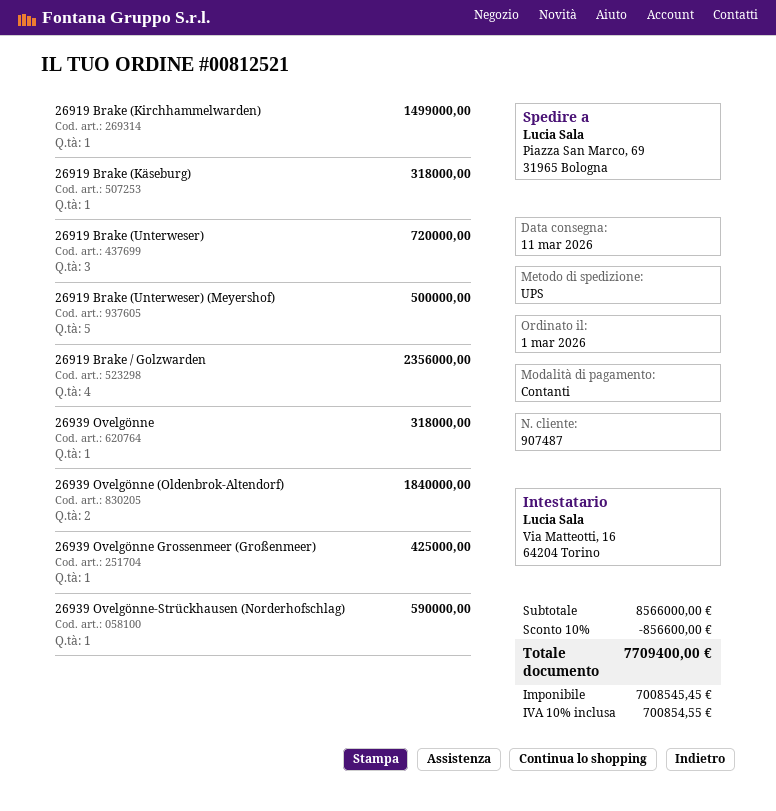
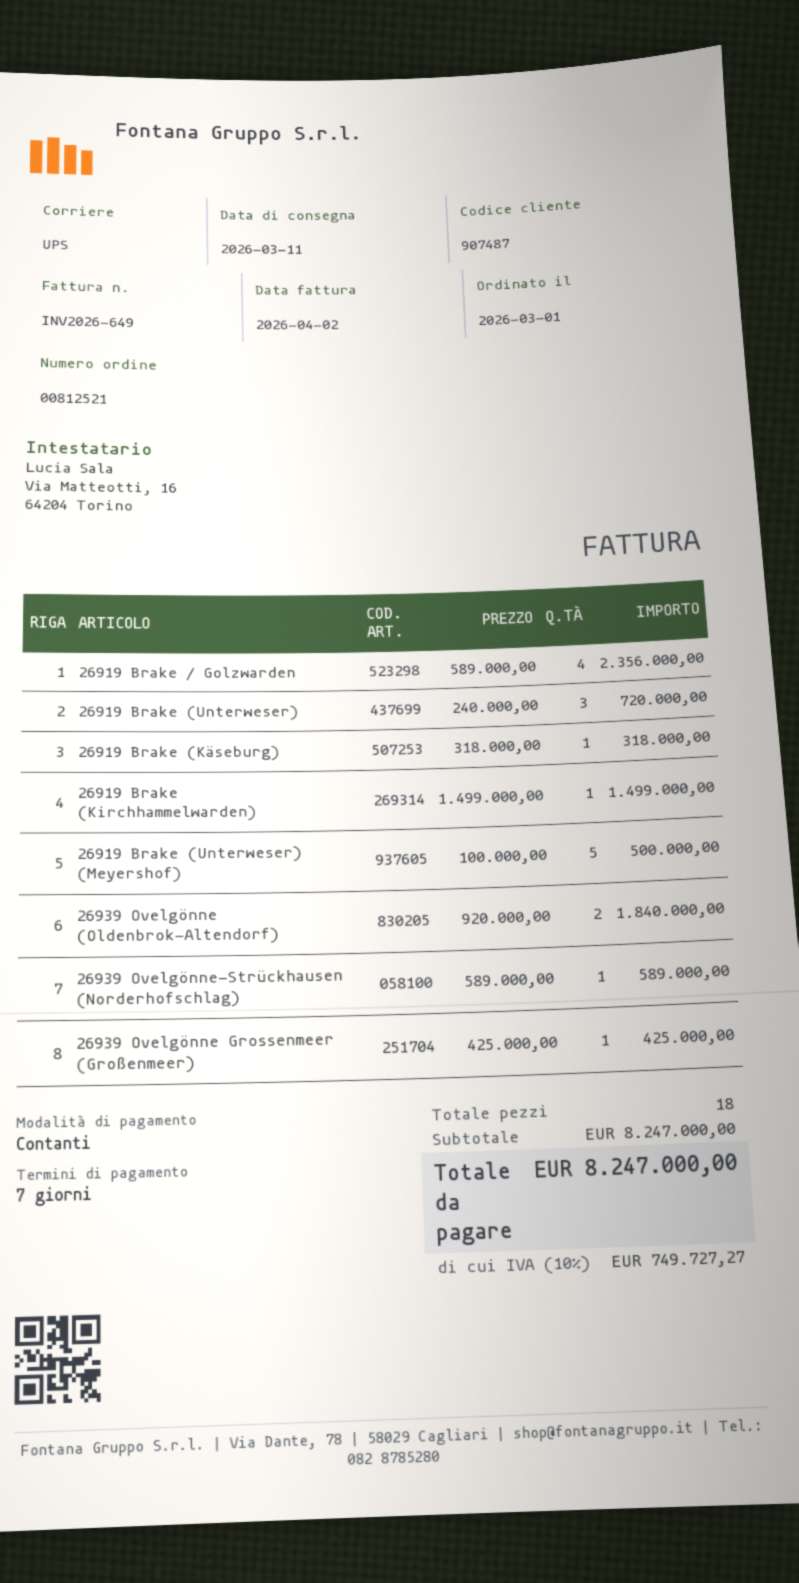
26939 Ovelgönne: 1 for 318000.00 -> none
26939 Ovelgönne-Strückhausen (Norderhofschlag): 1 for 590000.00 -> 1 for 589000.00
subtotal: 8566000.00 -> 8247000.00
discount: 10% = 856600.00 -> none
tax: 10% = 700854.55 -> 10% = 749727.27
total: 7709400.00 -> 8247000.00

